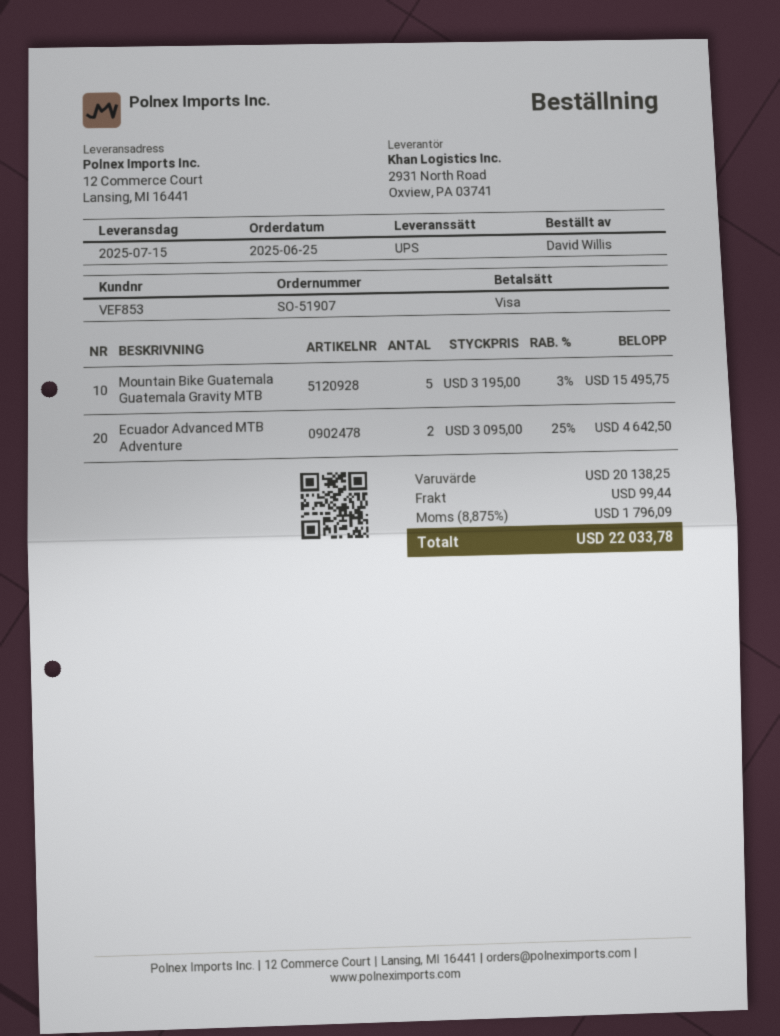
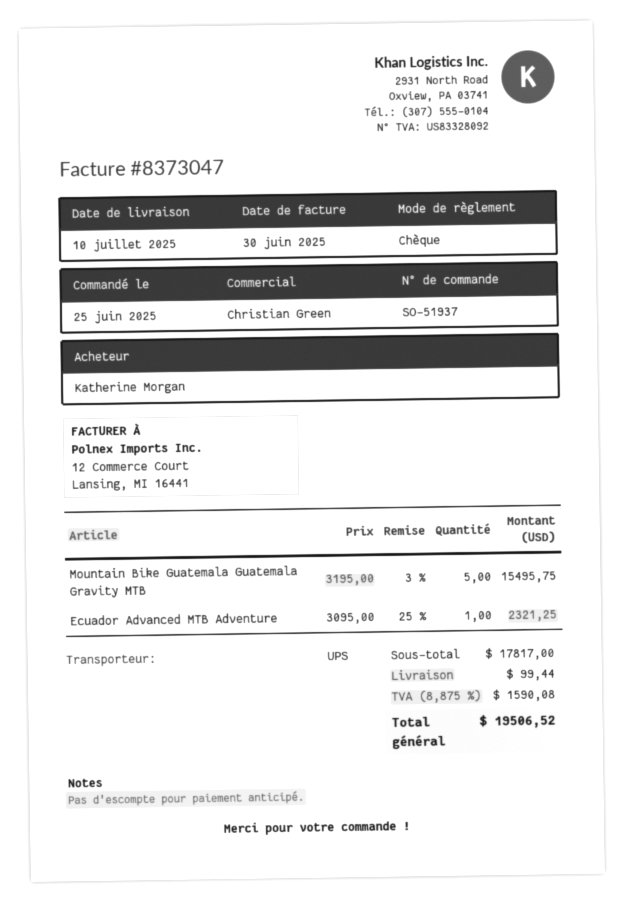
order number: SO-51907 -> SO-51937
delivery date: 2025-07-15 -> 2025-07-10
ordered by: David Willis -> Katherine Morgan
payment method: Visa -> cheque
Ecuador Advanced MTB Adventure: 2 x 3095.00 - 25% = 4642.50 -> 1 x 3095.00 - 25% = 2321.25
subtotal: 20138.25 -> 17817.00
tax: 8.875% = 1796.09 -> 8.875% = 1590.08
total: 22033.78 -> 19506.52

